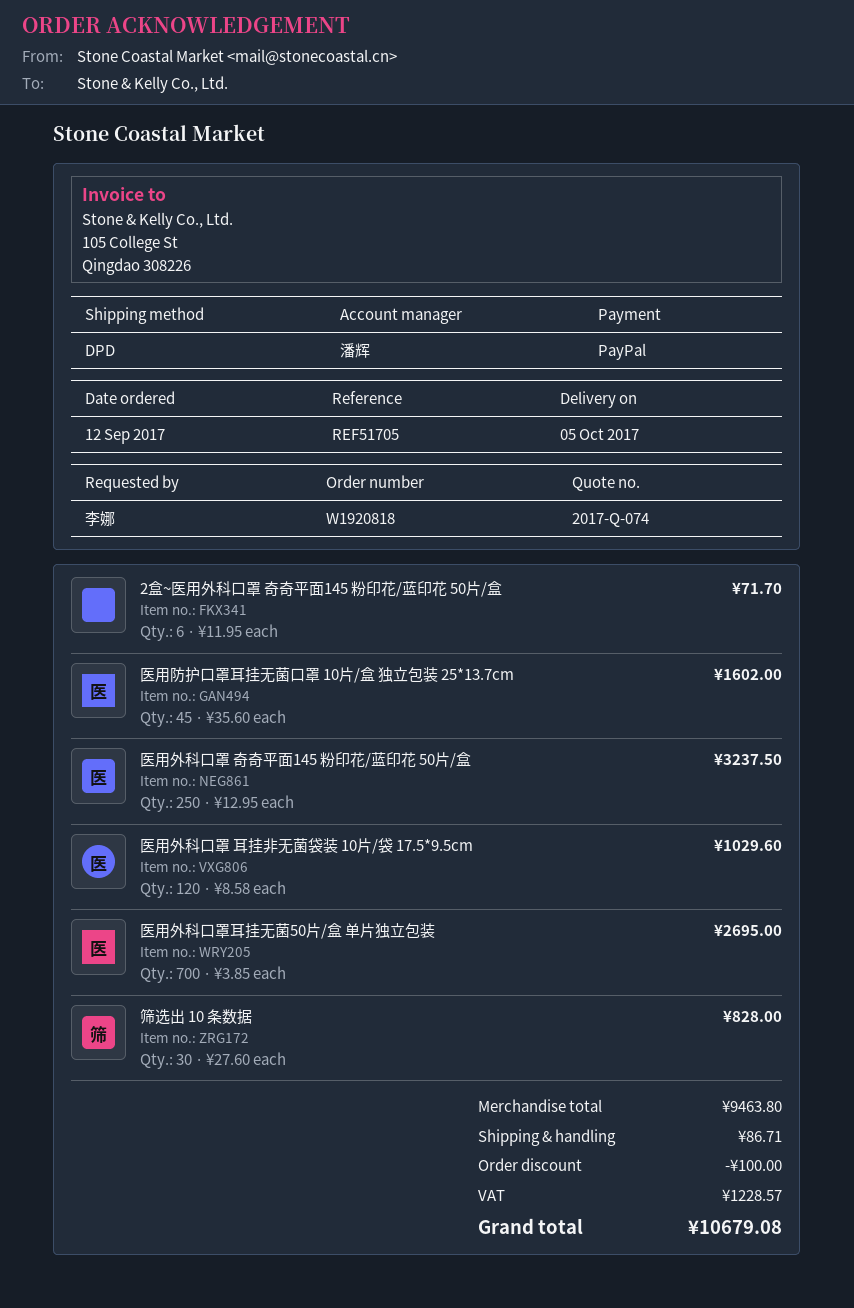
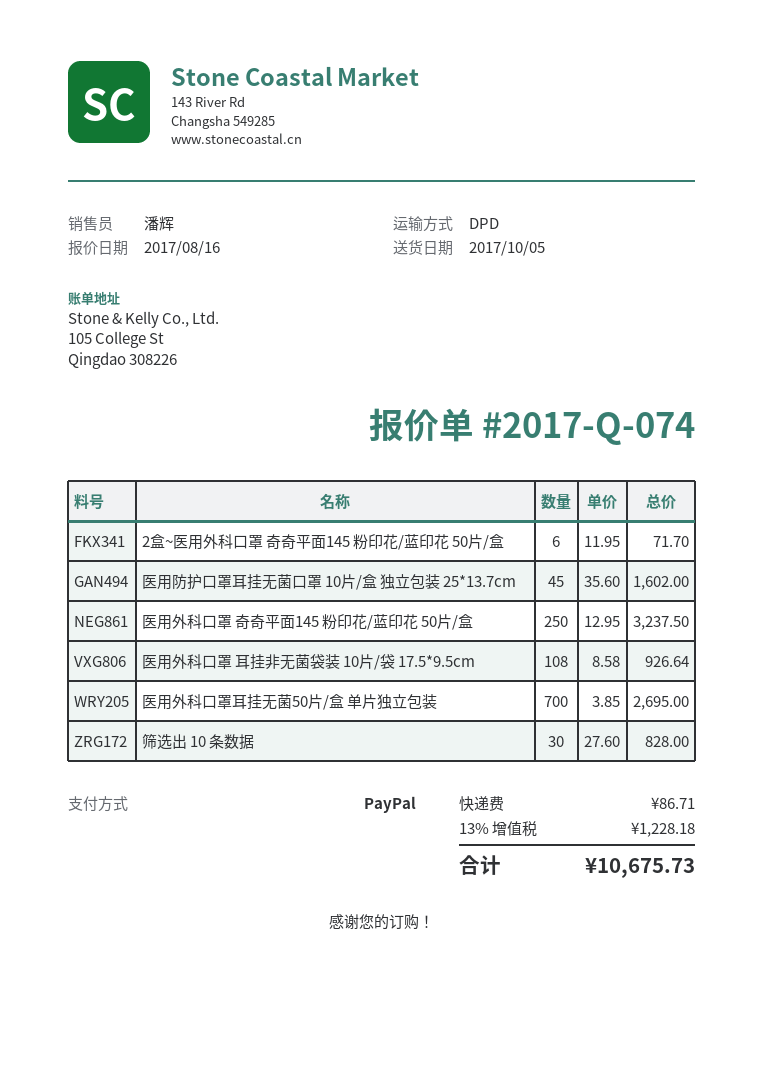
医用外科口罩 耳挂非无菌袋装 10片/袋 17.5*9.5cm: 120 x 8.58 = 1029.60 -> 108 x 8.58 = 926.64
discount: 100.00 -> none
tax: 1228.57 -> 1228.18
total: 10679.08 -> 10675.73

